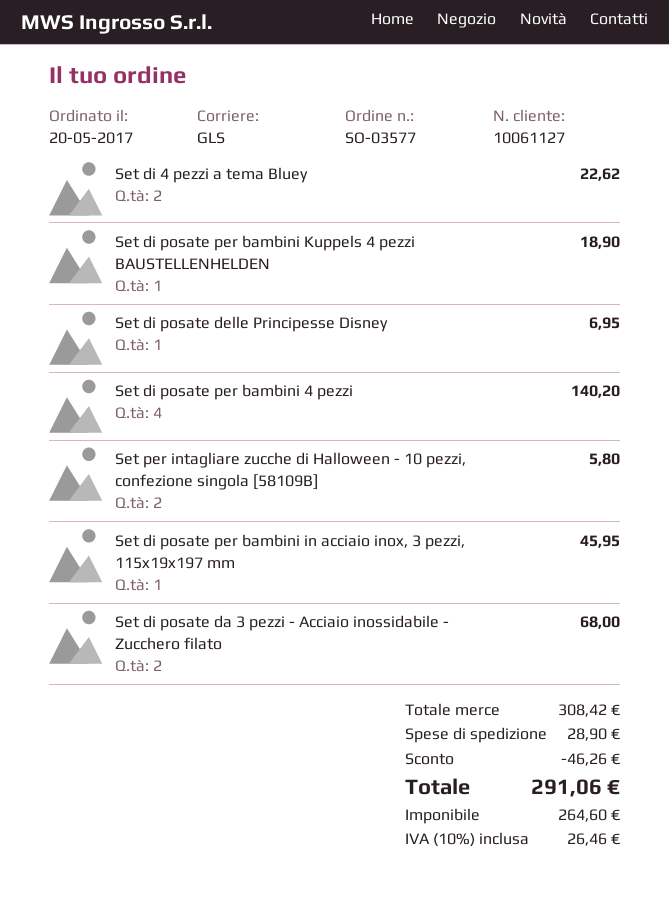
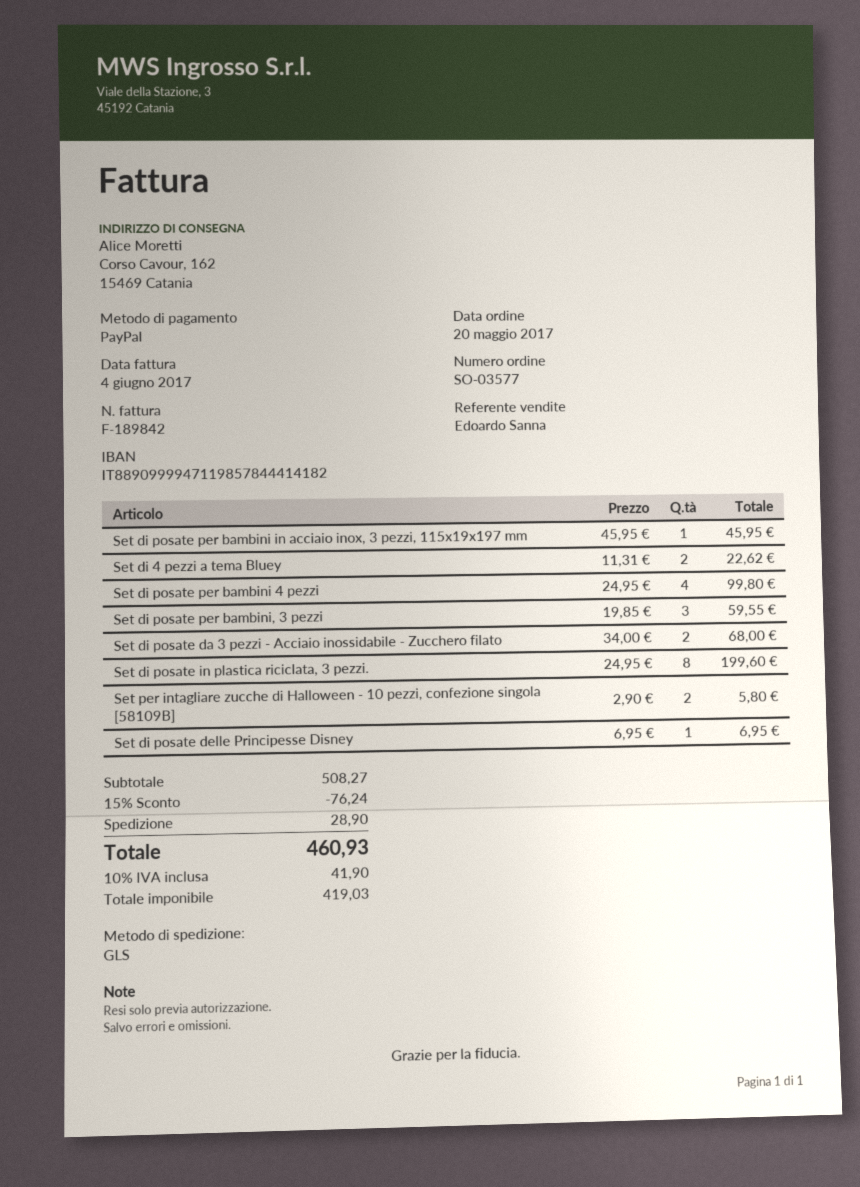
Set di posate per bambini Kuppels 4 pezzi BAUSTELLENHELDEN: 1 for 18.90 -> none
Set di posate per bambini 4 pezzi: 4 for 140.20 -> 4 for 99.80
Set di posate per bambini, 3 pezzi: none -> 3 for 59.55
Set di posate in plastica riciclata, 3 pezzi.: none -> 8 for 199.60
subtotal: 308.42 -> 508.27
discount: 46.26 -> 76.24
net: 264.60 -> 419.03
tax: 10% = 26.46 -> 10% = 41.90
total: 291.06 -> 460.93

